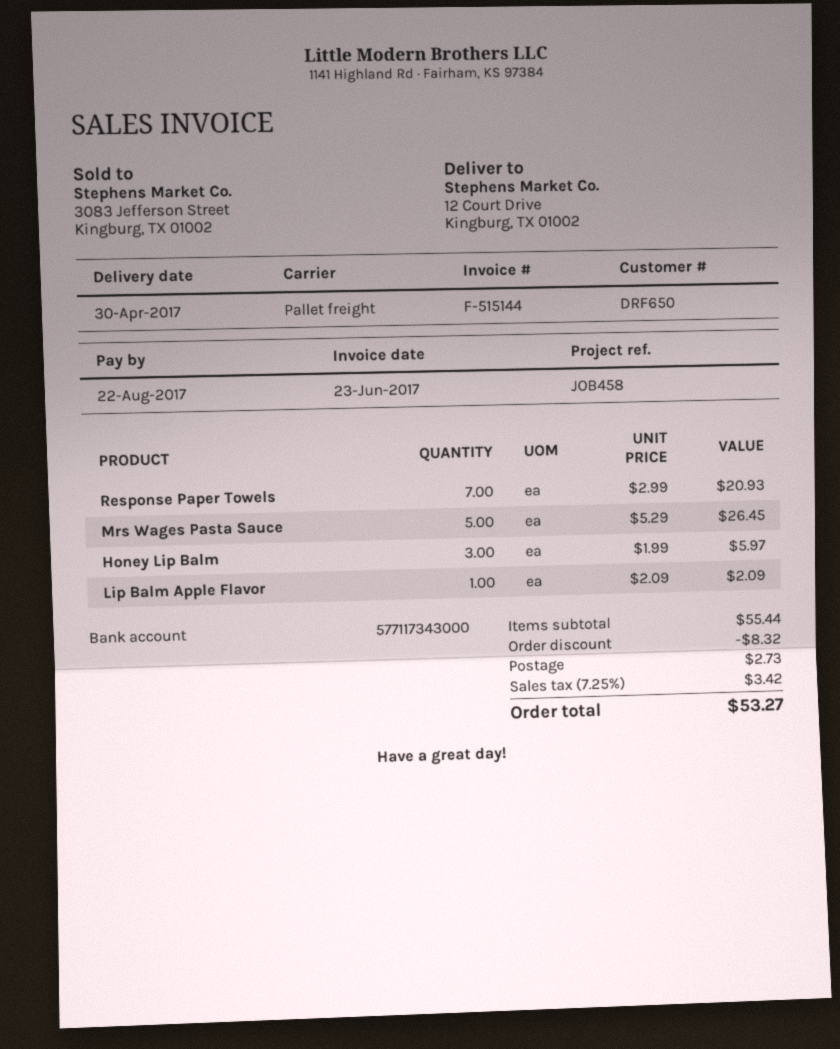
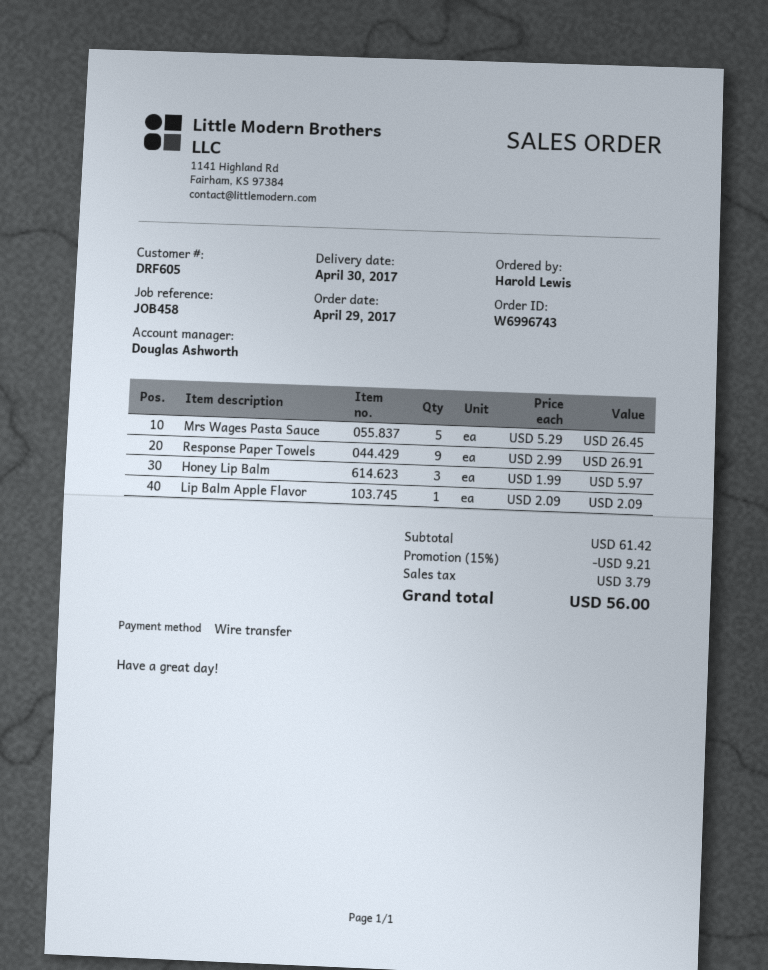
customer number: DRF650 -> DRF605
Response Paper Towels: 7 x 2.99 = 20.93 -> 9 x 2.99 = 26.91
subtotal: 55.44 -> 61.42
discount: 8.32 -> 9.21
shipping: 2.73 -> none
tax: 3.42 -> 3.79
total: 53.27 -> 56.00

